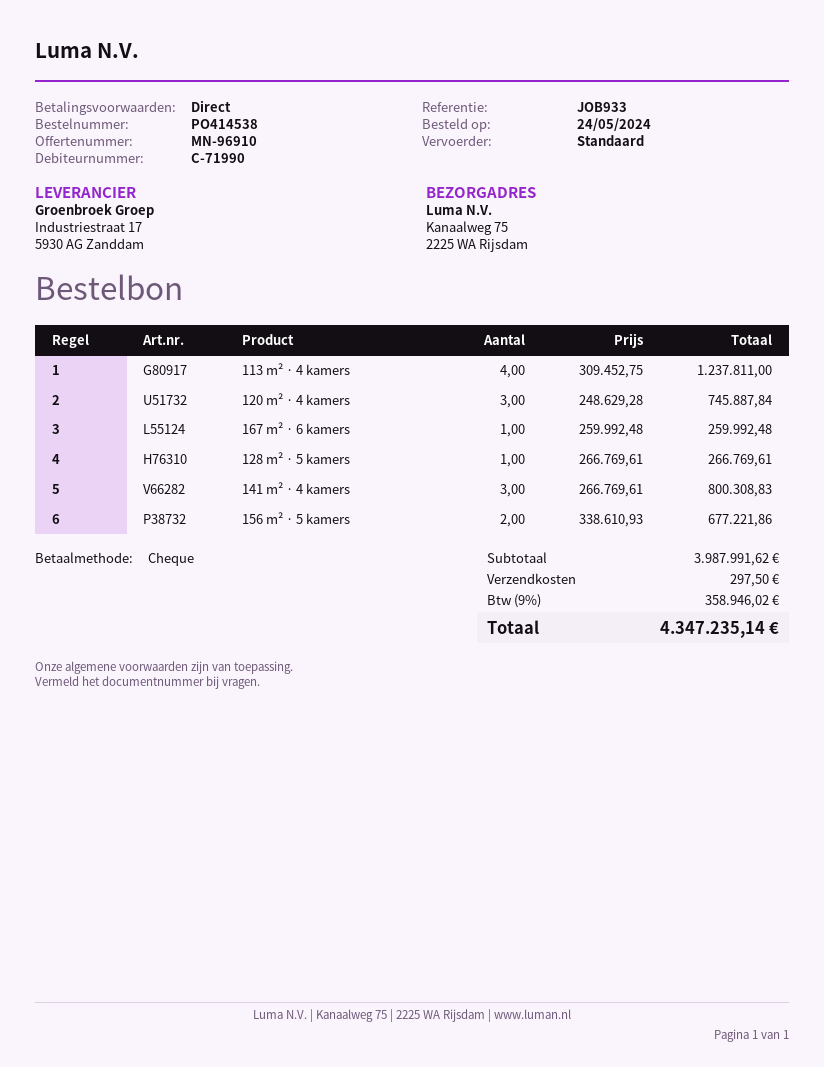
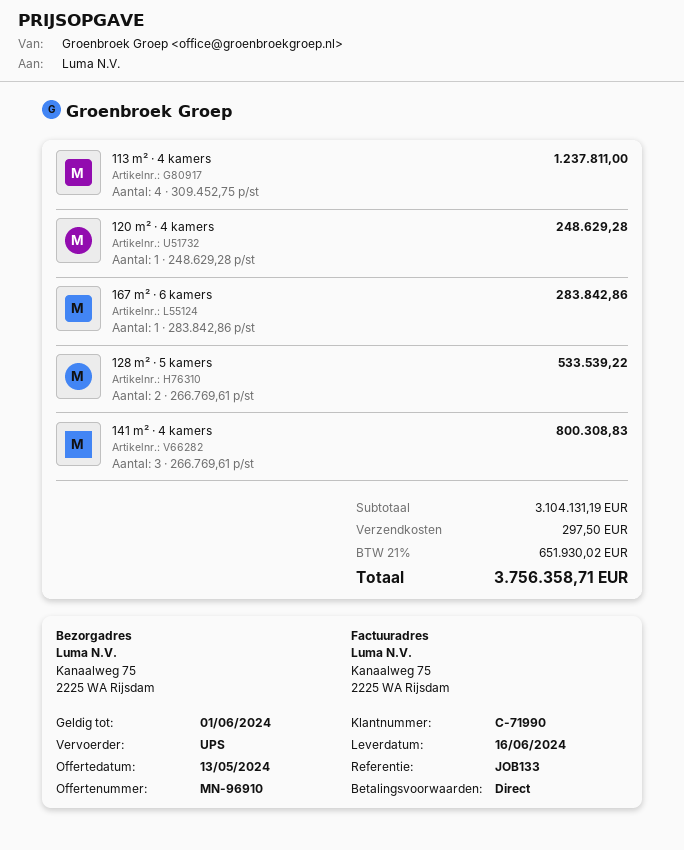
reference: JOB933 -> JOB133
shipping method: standard -> UPS
120 m² · 4 kamers: 3 x 248629.28 = 745887.84 -> 1 x 248629.28 = 248629.28
167 m² · 6 kamers: 1 x 259992.48 = 259992.48 -> 1 x 283842.86 = 283842.86
128 m² · 5 kamers: 1 x 266769.61 = 266769.61 -> 2 x 266769.61 = 533539.22
156 m² · 5 kamers: 2 x 338610.93 = 677221.86 -> none
subtotal: 3987991.62 -> 3104131.19
tax: 9% = 358946.02 -> 21% = 651930.02
total: 4347235.14 -> 3756358.71

